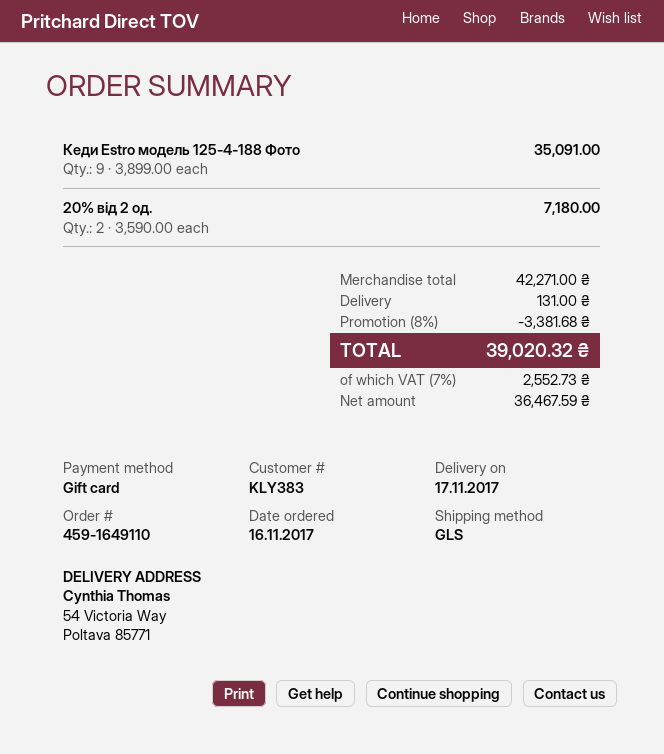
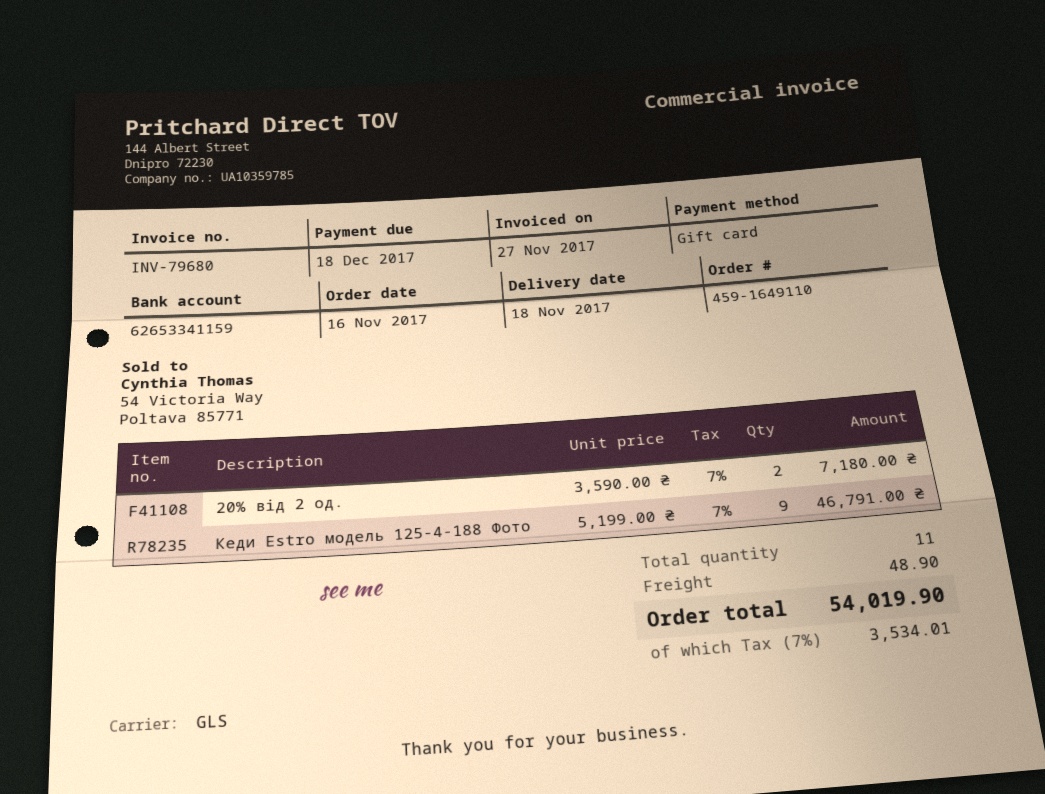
delivery date: 2017-11-17 -> 2017-11-18
Кеди Estro модель 125-4-188 Фото: 9 x 3899.00 = 35091.00 -> 9 x 5199.00 = 46791.00
discount: 8% = 3381.68 -> none
shipping: 131.00 -> 48.90
tax: 7% = 2552.73 -> 7% = 3534.01
total: 39020.32 -> 54019.90

